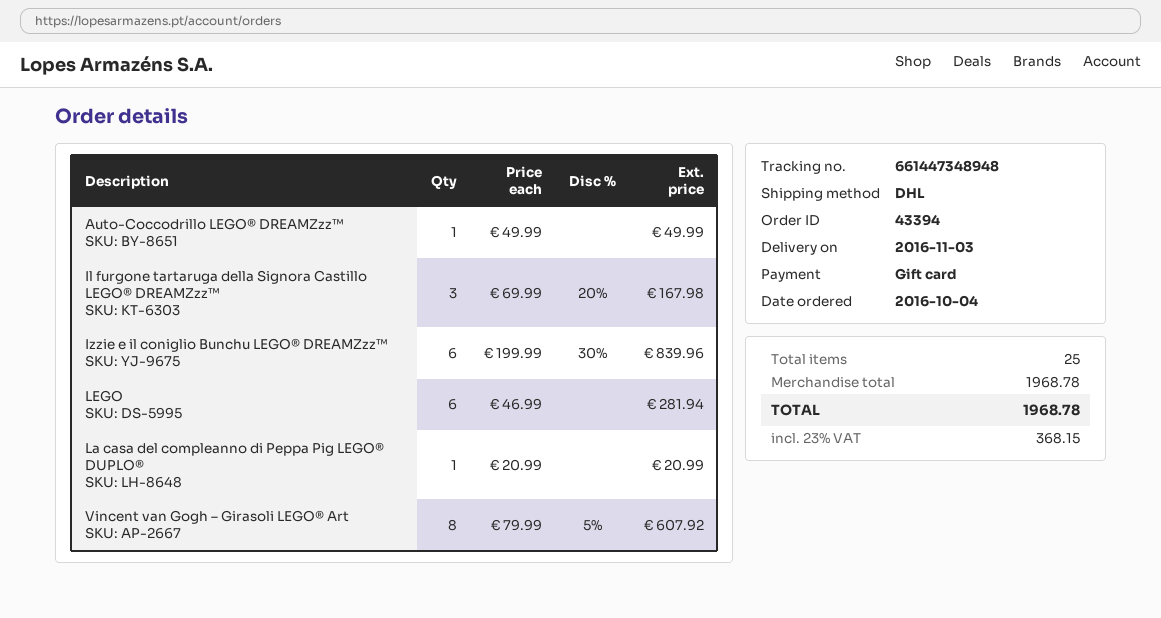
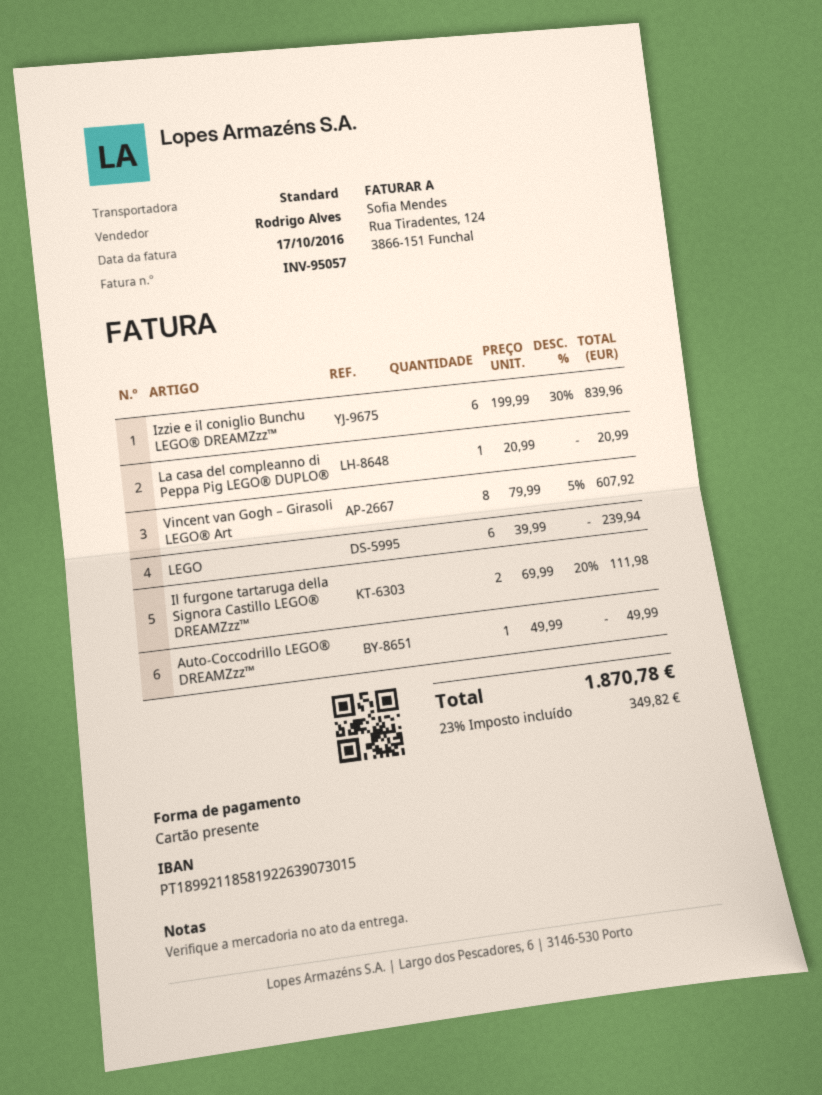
shipping method: DHL -> standard
Il furgone tartaruga della Signora Castillo LEGO® DREAMZzz™: 3 x 69.99 - 20% = 167.98 -> 2 x 69.99 - 20% = 111.98
LEGO: 6 x 46.99 = 281.94 -> 6 x 39.99 = 239.94
tax: 23% = 368.15 -> 23% = 349.82
total: 1968.78 -> 1870.78

